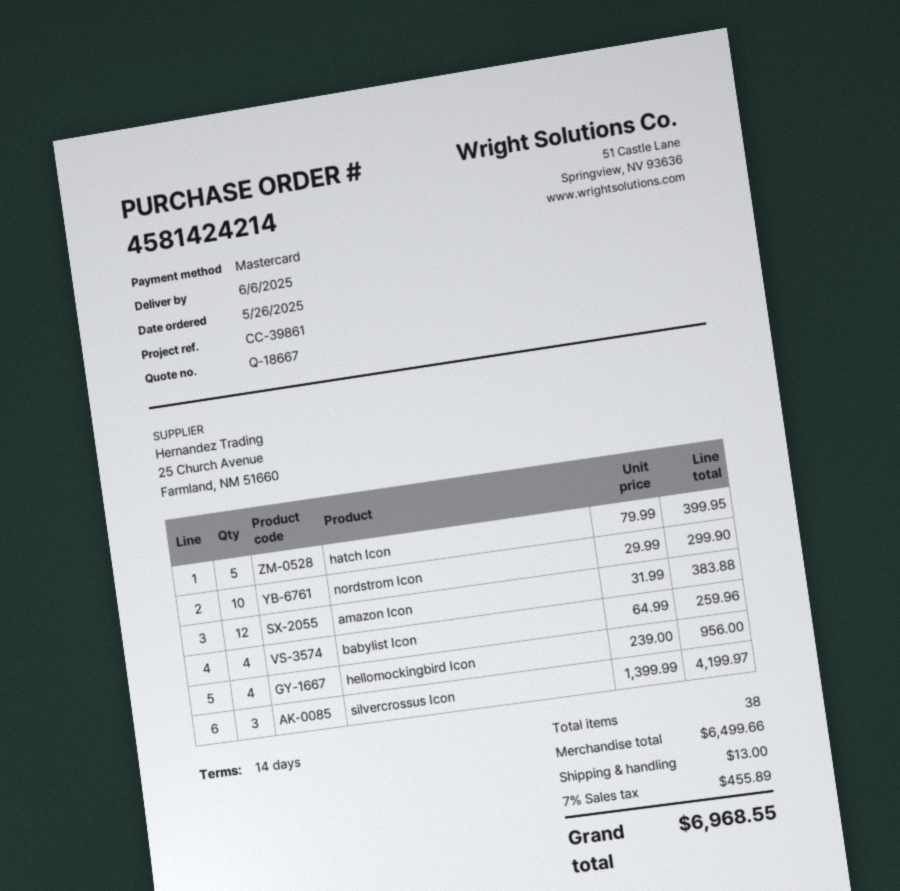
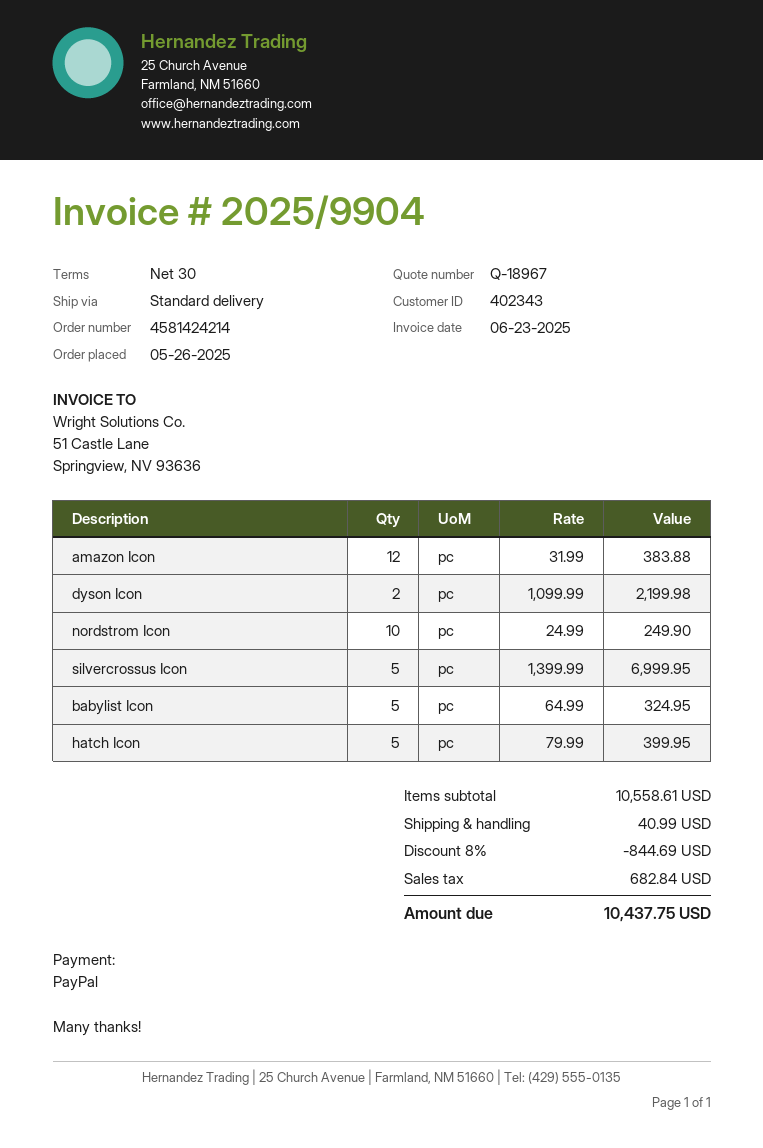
quote number: Q-18667 -> Q-18967
payment terms: 14 days -> 30 days
payment method: Mastercard -> PayPal
nordstrom Icon: 10 x 29.99 = 299.90 -> 10 x 24.99 = 249.90
babylist Icon: 4 x 64.99 = 259.96 -> 5 x 64.99 = 324.95
hellomockingbird Icon: 4 x 239.00 = 956.00 -> none
silvercrossus Icon: 3 x 1399.99 = 4199.97 -> 5 x 1399.99 = 6999.95
dyson Icon: none -> 2 x 1099.99 = 2199.98
subtotal: 6499.66 -> 10558.61
discount: none -> 8% = 844.69
shipping: 13.00 -> 40.99
tax: 455.89 -> 682.84
total: 6968.55 -> 10437.75

